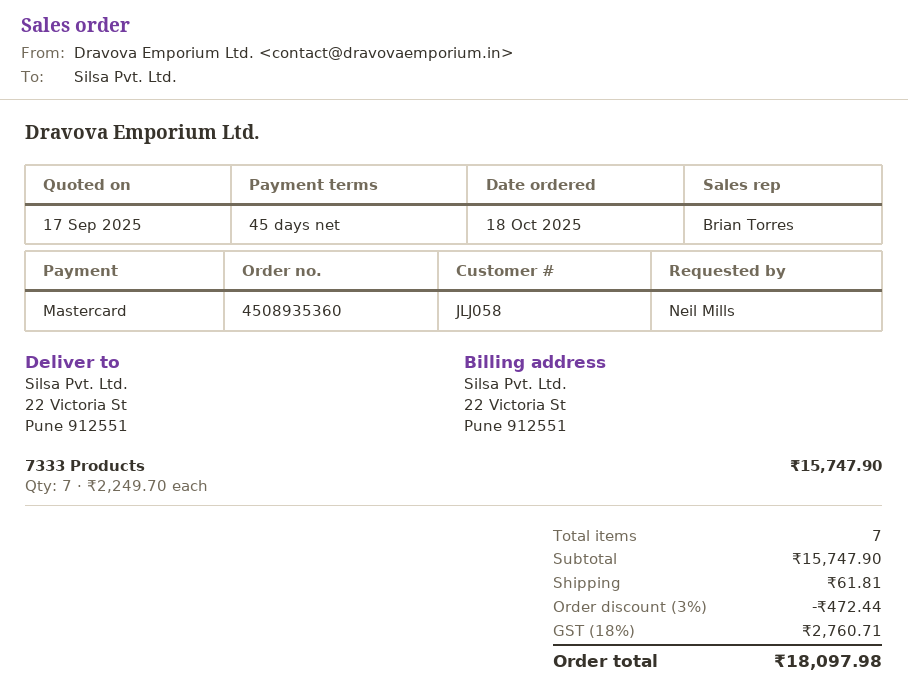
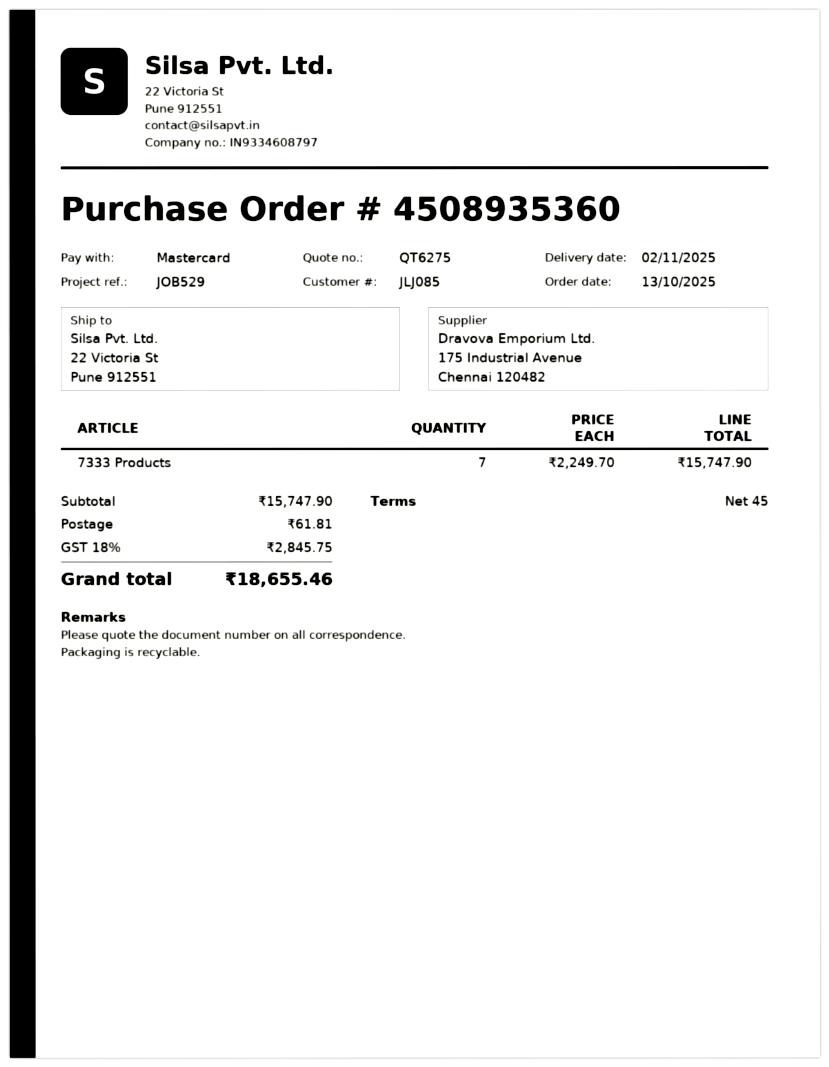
order date: 2025-10-18 -> 2025-10-13
customer number: JLJ058 -> JLJ085
discount: 3% = 472.44 -> none
tax: 18% = 2760.71 -> 18% = 2845.75
total: 18097.98 -> 18655.46

